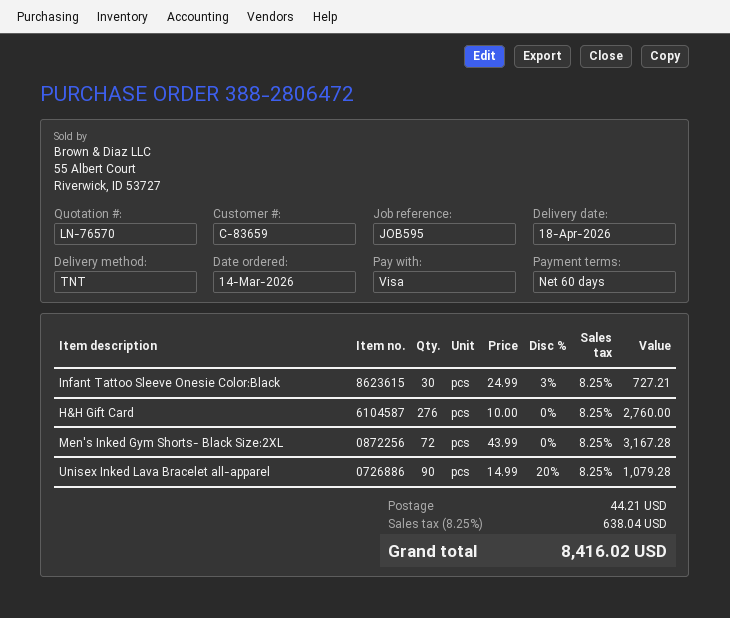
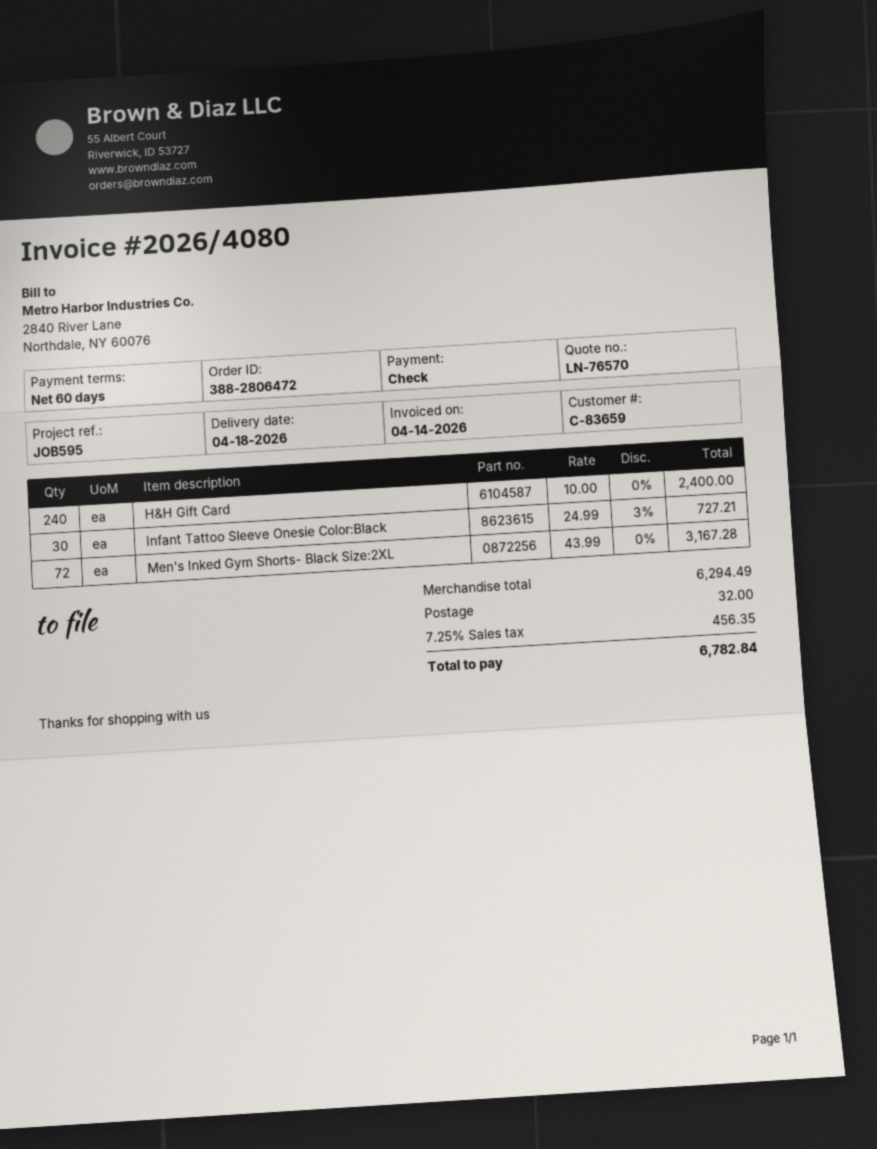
payment method: Visa -> cheque
H&H Gift Card: 276 x 10.00 = 2760.00 -> 240 x 10.00 = 2400.00
Unisex Inked Lava Bracelet all-apparel: 90 x 14.99 - 20% = 1079.28 -> none
shipping: 44.21 -> 32.00
tax: 8.25% = 638.04 -> 7.25% = 456.35
total: 8416.02 -> 6782.84

